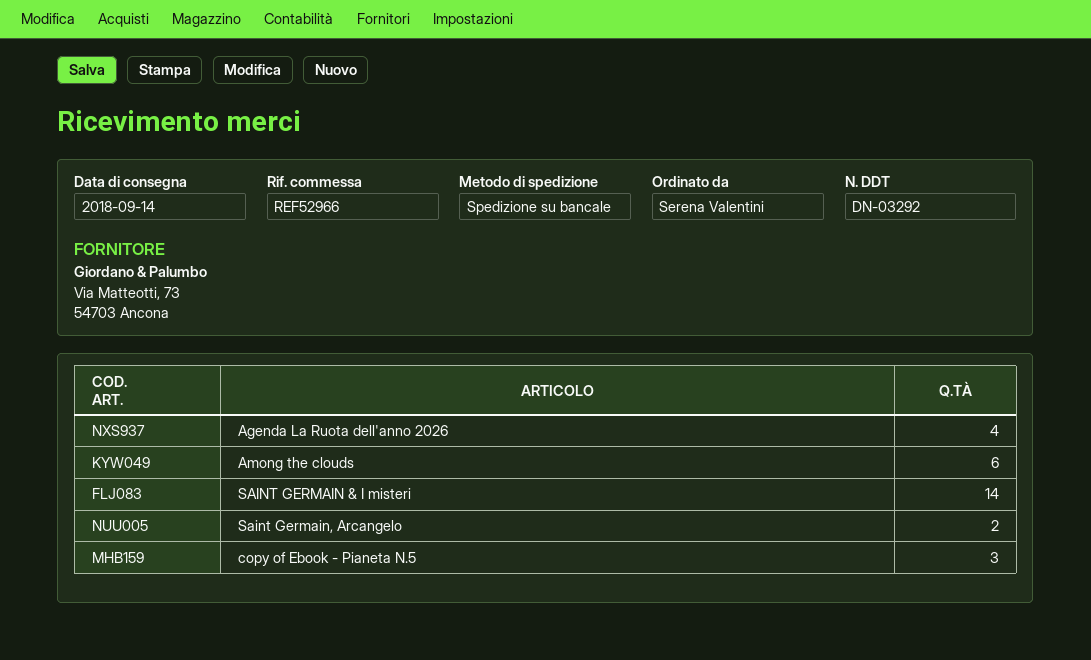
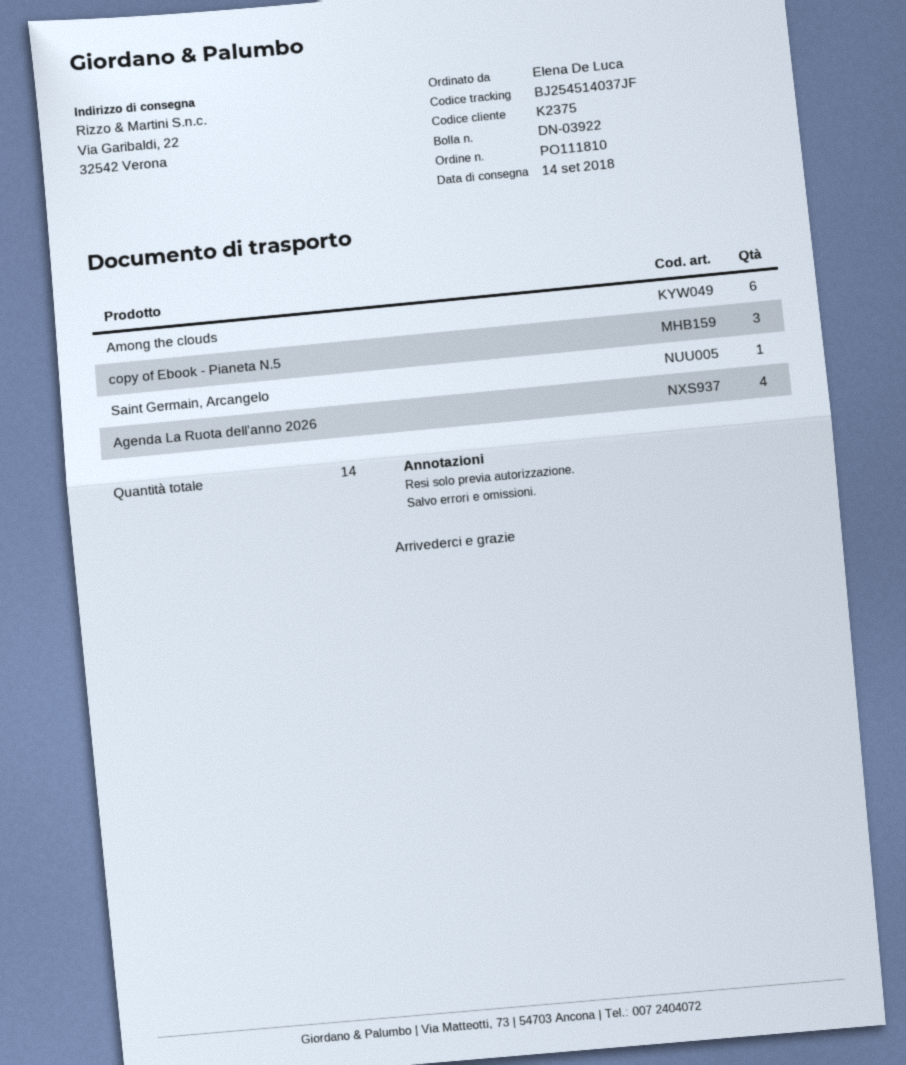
delivery note number: DN-03292 -> DN-03922
ordered by: Serena Valentini -> Elena De Luca
SAINT GERMAIN & I misteri: 14 -> none
Saint Germain, Arcangelo: 2 -> 1

